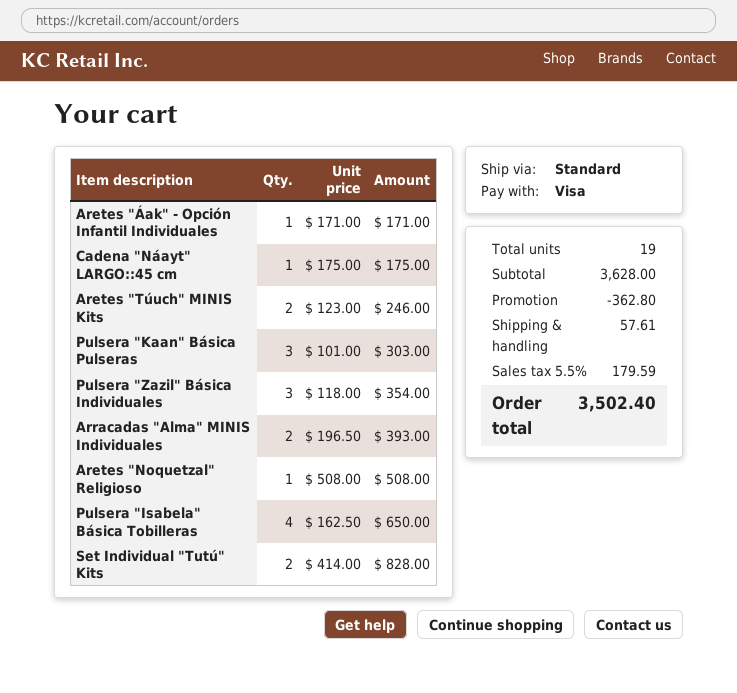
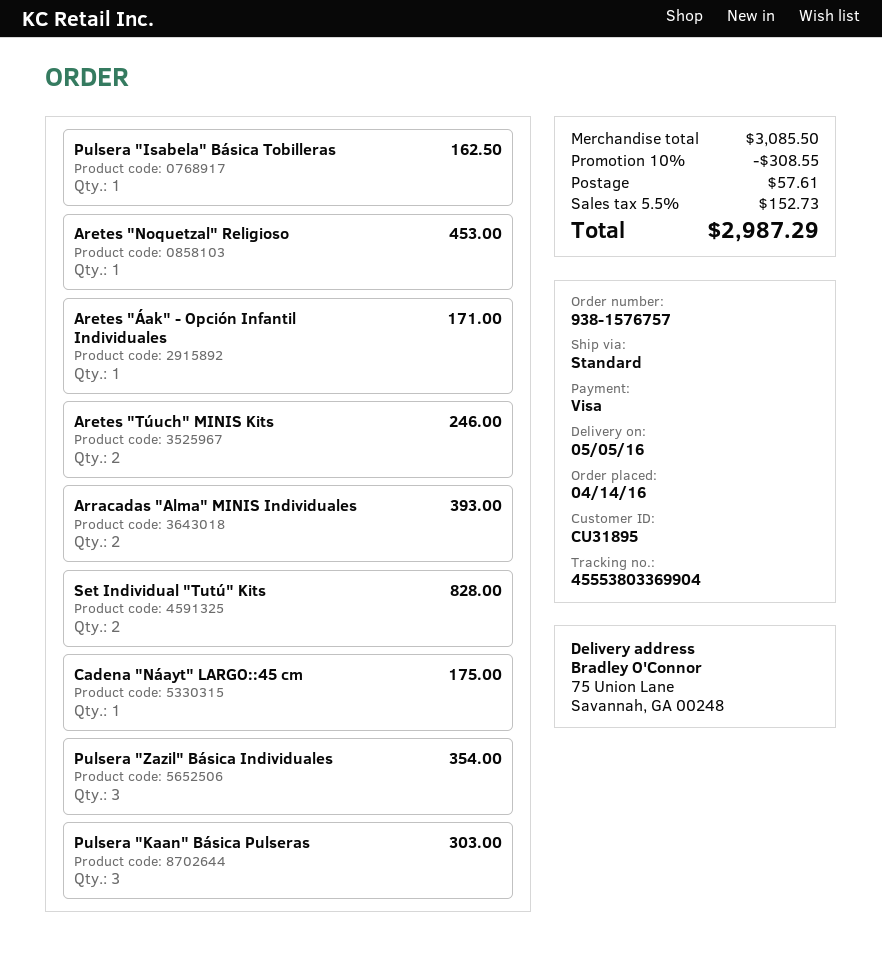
Aretes "Noquetzal" Religioso: 1 for 508.00 -> 1 for 453.00
Pulsera "Isabela" Básica Tobilleras: 4 for 650.00 -> 1 for 162.50
subtotal: 3628.00 -> 3085.50
discount: 362.80 -> 308.55
tax: 5.5% = 179.59 -> 5.5% = 152.73
total: 3502.40 -> 2987.29

